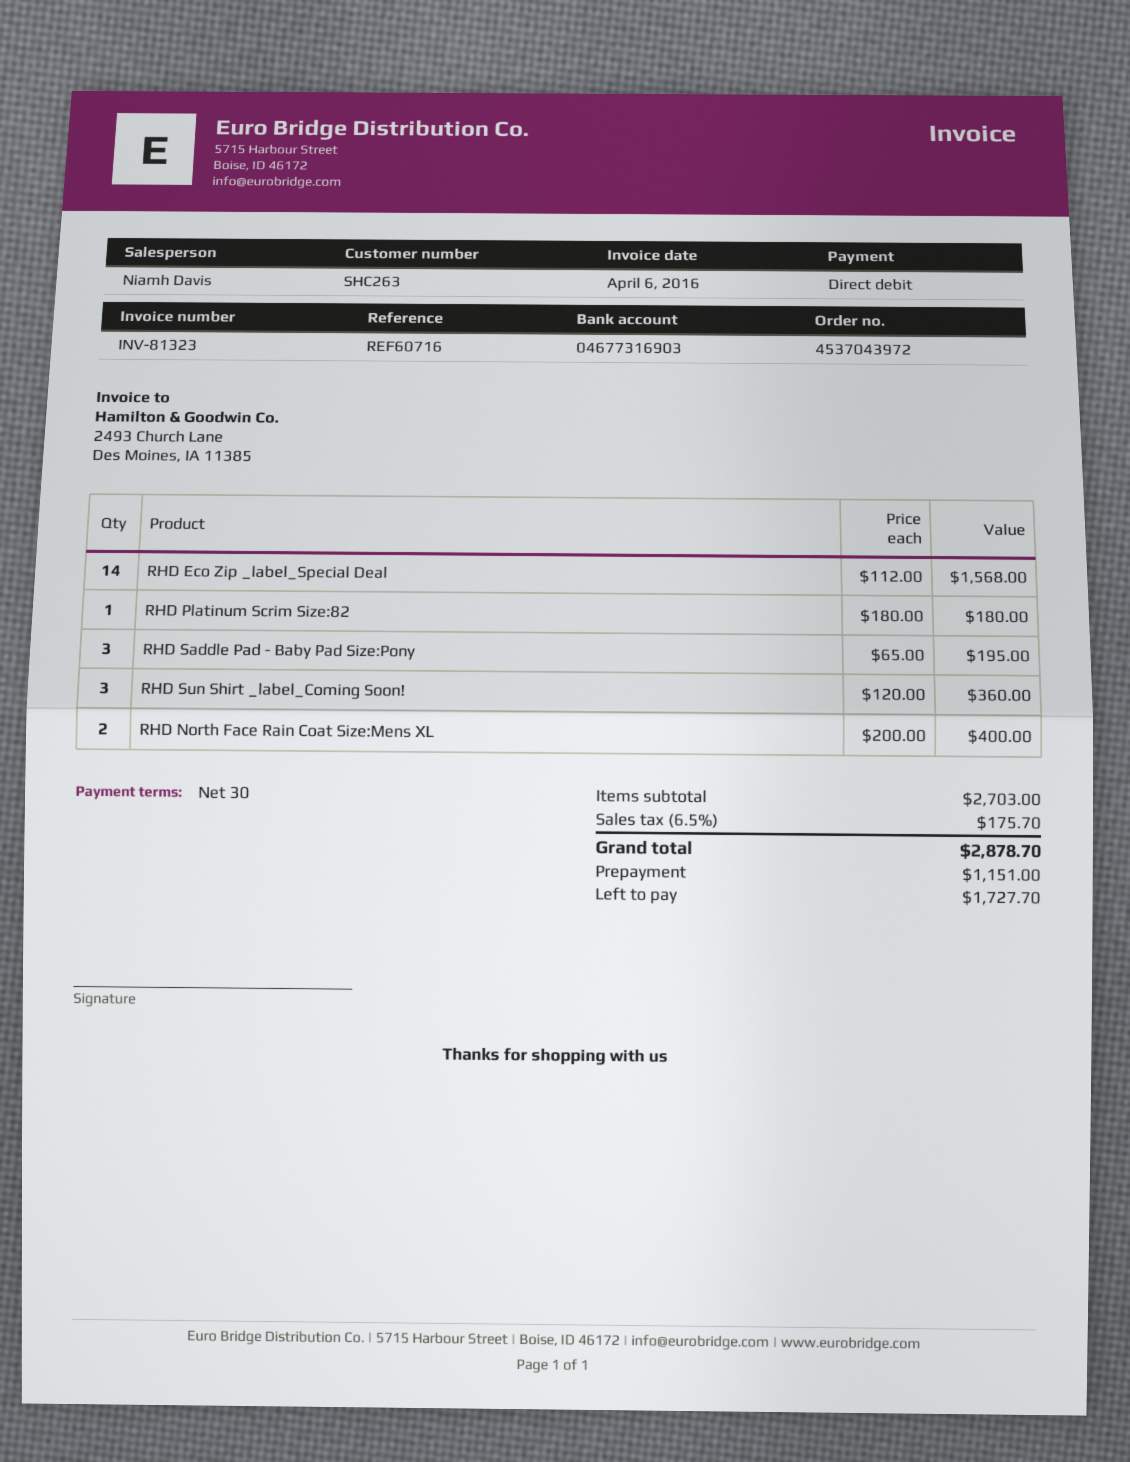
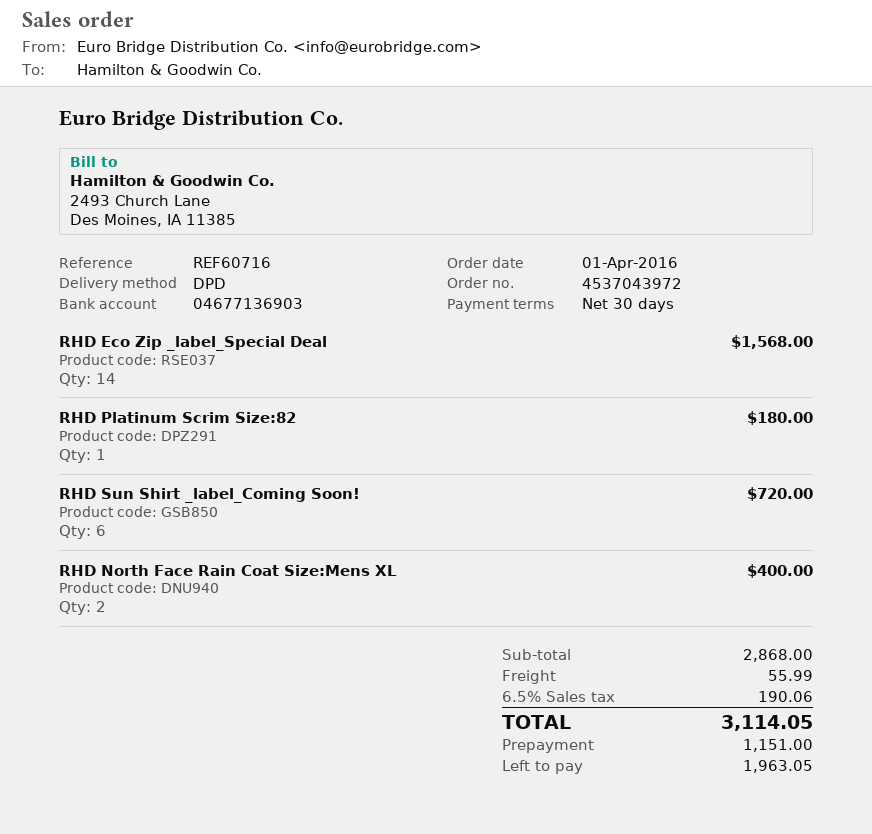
bank account: 04677316903 -> 04677136903
RHD Saddle Pad - Baby Pad Size:Pony: 3 for 195.00 -> none
RHD Sun Shirt _label_Coming Soon!: 3 for 360.00 -> 6 for 720.00
subtotal: 2703.00 -> 2868.00
shipping: none -> 55.99
tax: 6.5% = 175.70 -> 6.5% = 190.06
total: 2878.70 -> 3114.05
balance: 1727.70 -> 1963.05

